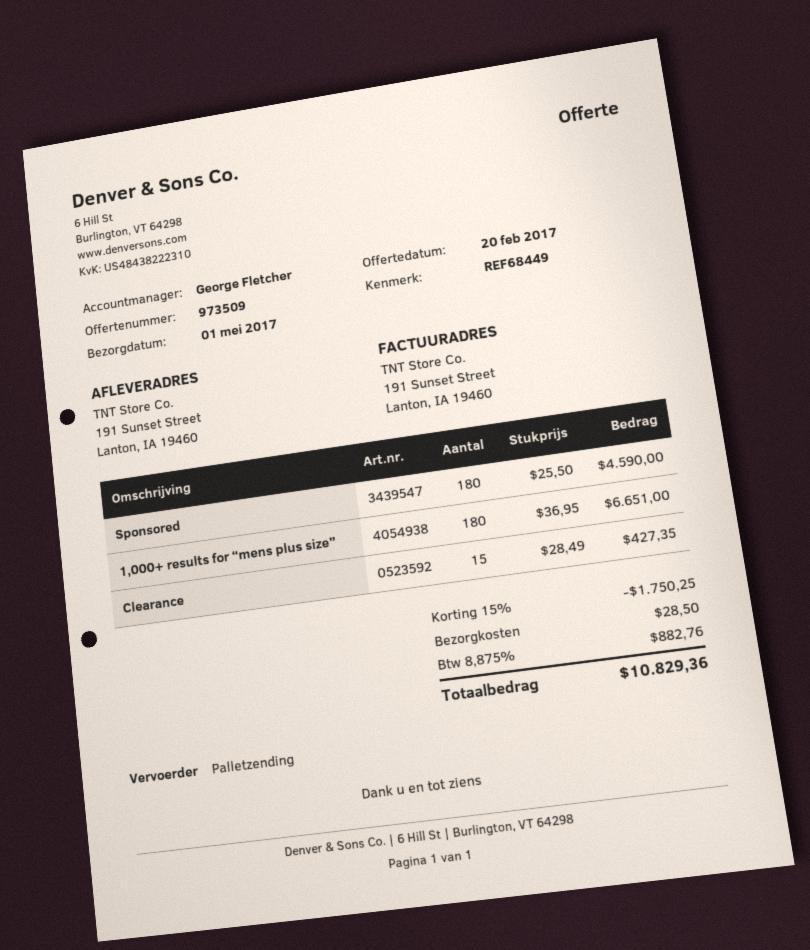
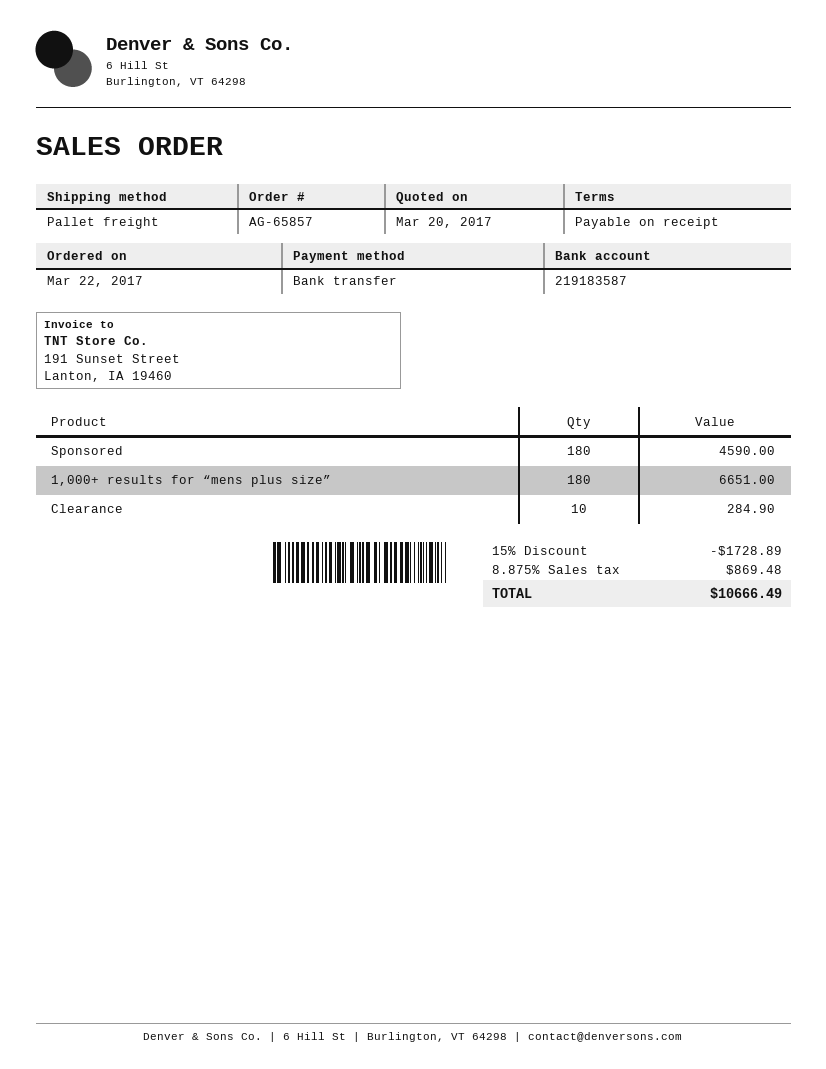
quote date: 2017-02-20 -> 2017-03-20
Clearance: 15 for 427.35 -> 10 for 284.90
discount: 15% = 1750.25 -> 15% = 1728.89
shipping: 28.50 -> none
tax: 8.875% = 882.76 -> 8.875% = 869.48
total: 10829.36 -> 10666.49

